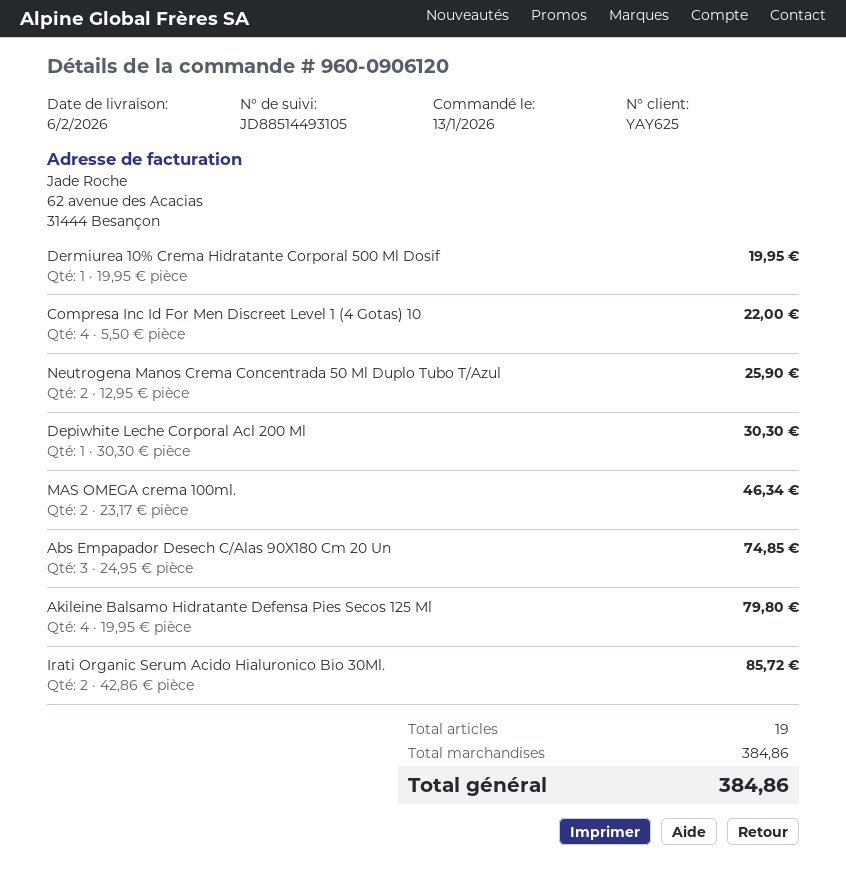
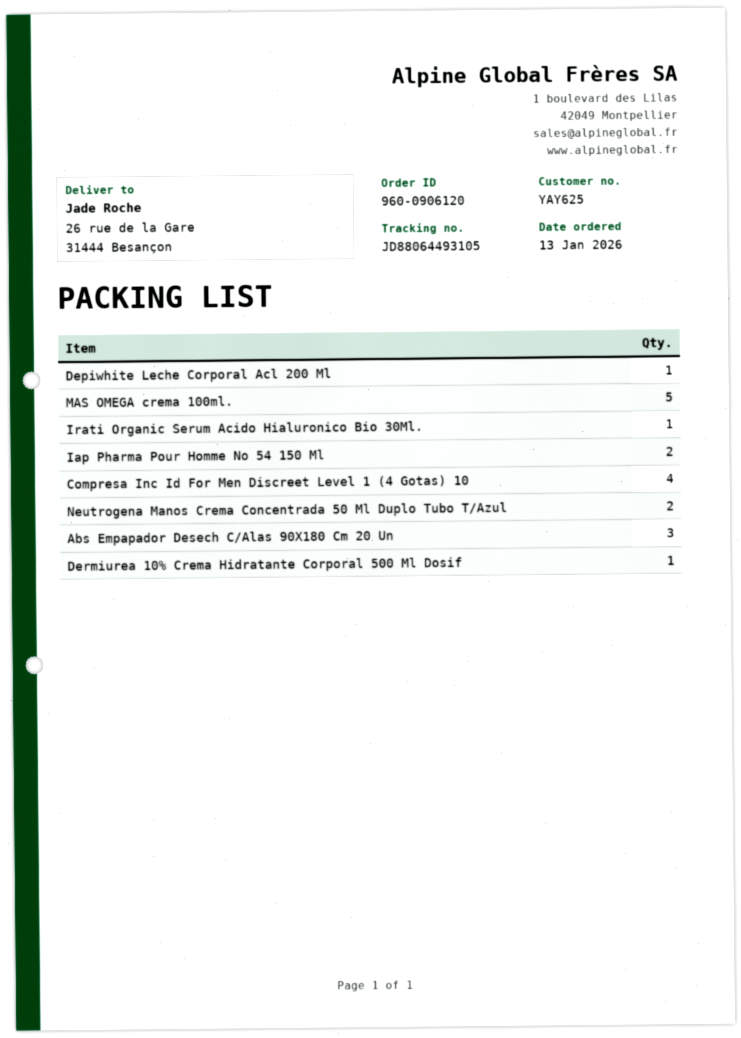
tracking number: JD88514493105 -> JD88064493105
MAS OMEGA crema 100ml.: 2 -> 5
Akileine Balsamo Hidratante Defensa Pies Secos 125 Ml: 4 -> none
Irati Organic Serum Acido Hialuronico Bio 30Ml.: 2 -> 1
Iap Pharma Pour Homme No 54 150 Ml: none -> 2

